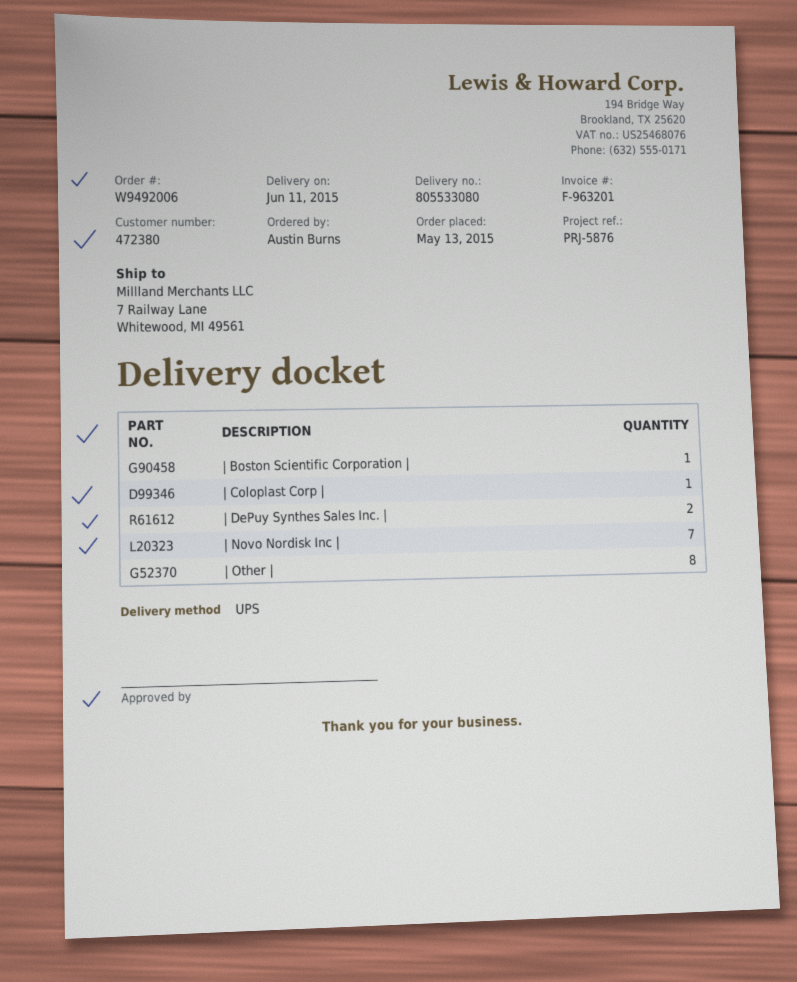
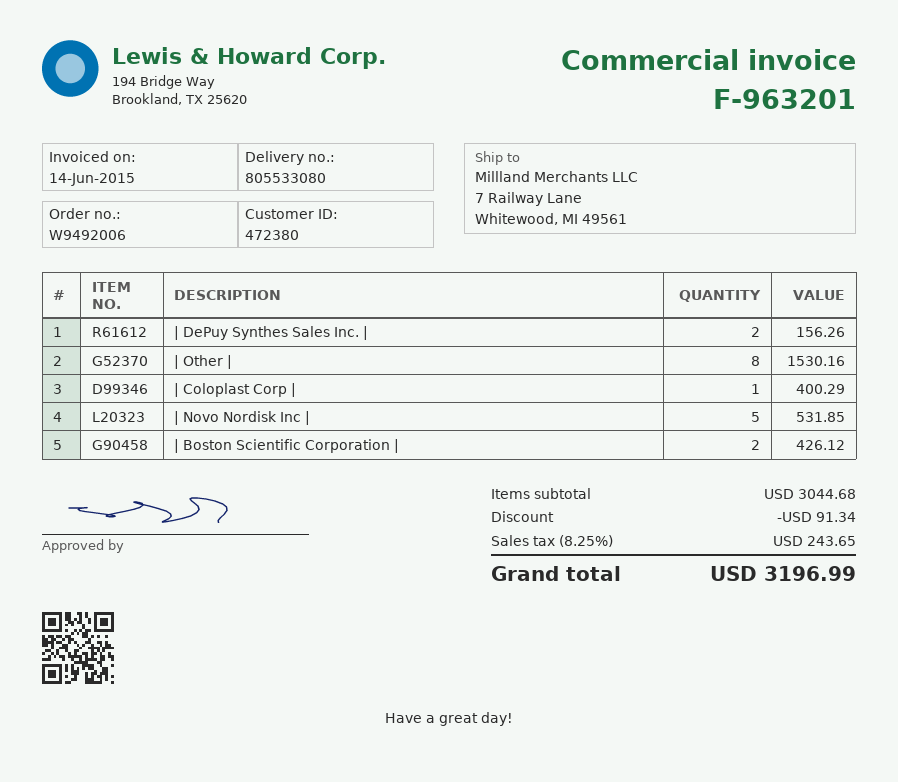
| Boston Scientific Corporation |: 1 -> 2
| Novo Nordisk Inc |: 7 -> 5

